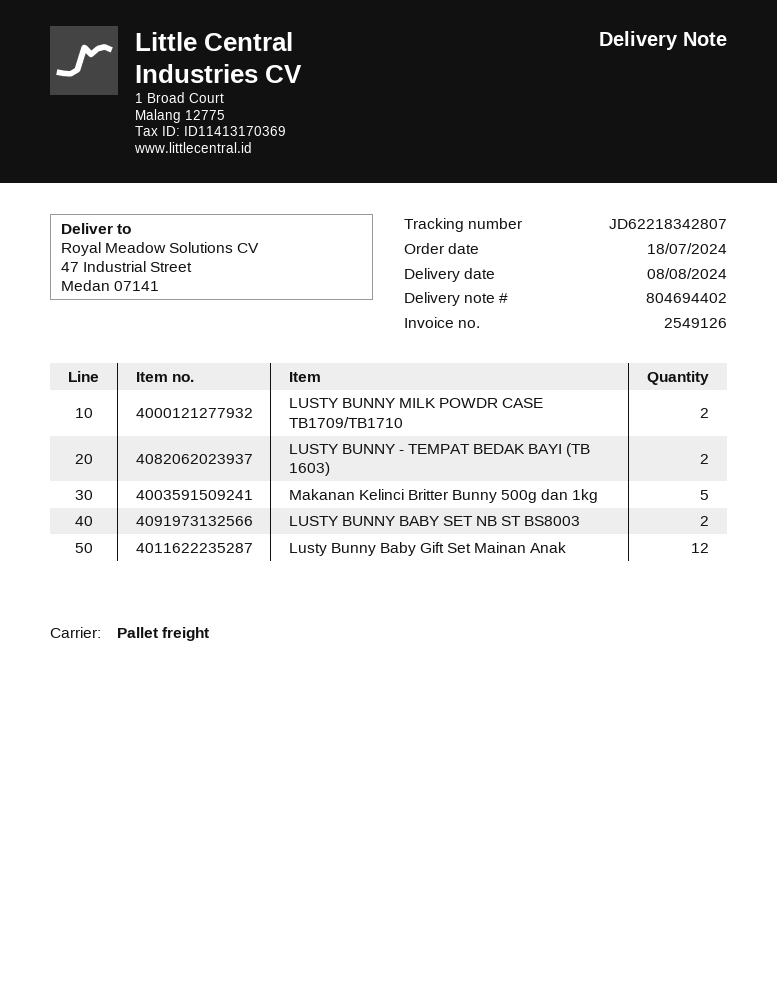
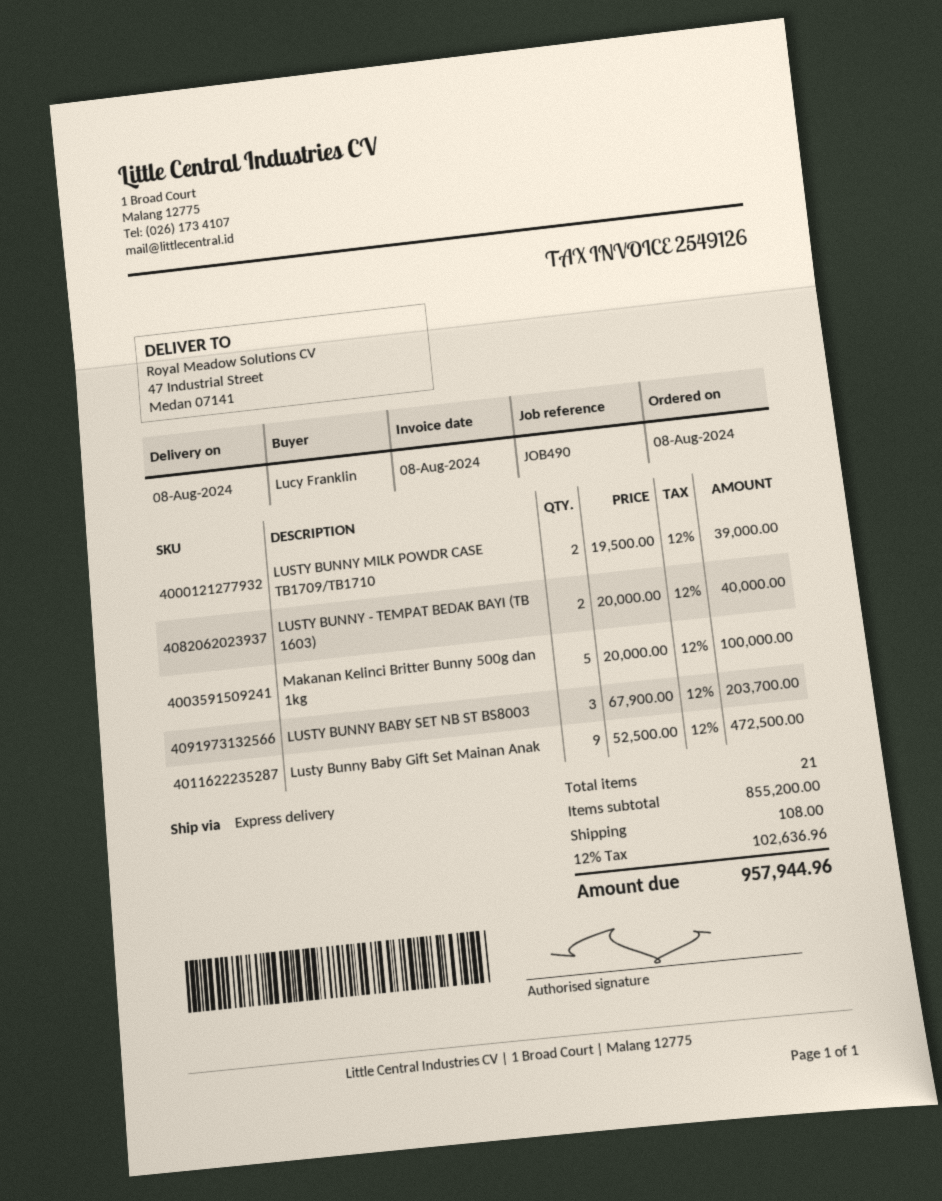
order date: 2024-07-18 -> 2024-08-08
shipping method: pallet freight -> express
LUSTY BUNNY BABY SET NB ST BS8003: 2 -> 3
Lusty Bunny Baby Gift Set Mainan Anak: 12 -> 9

